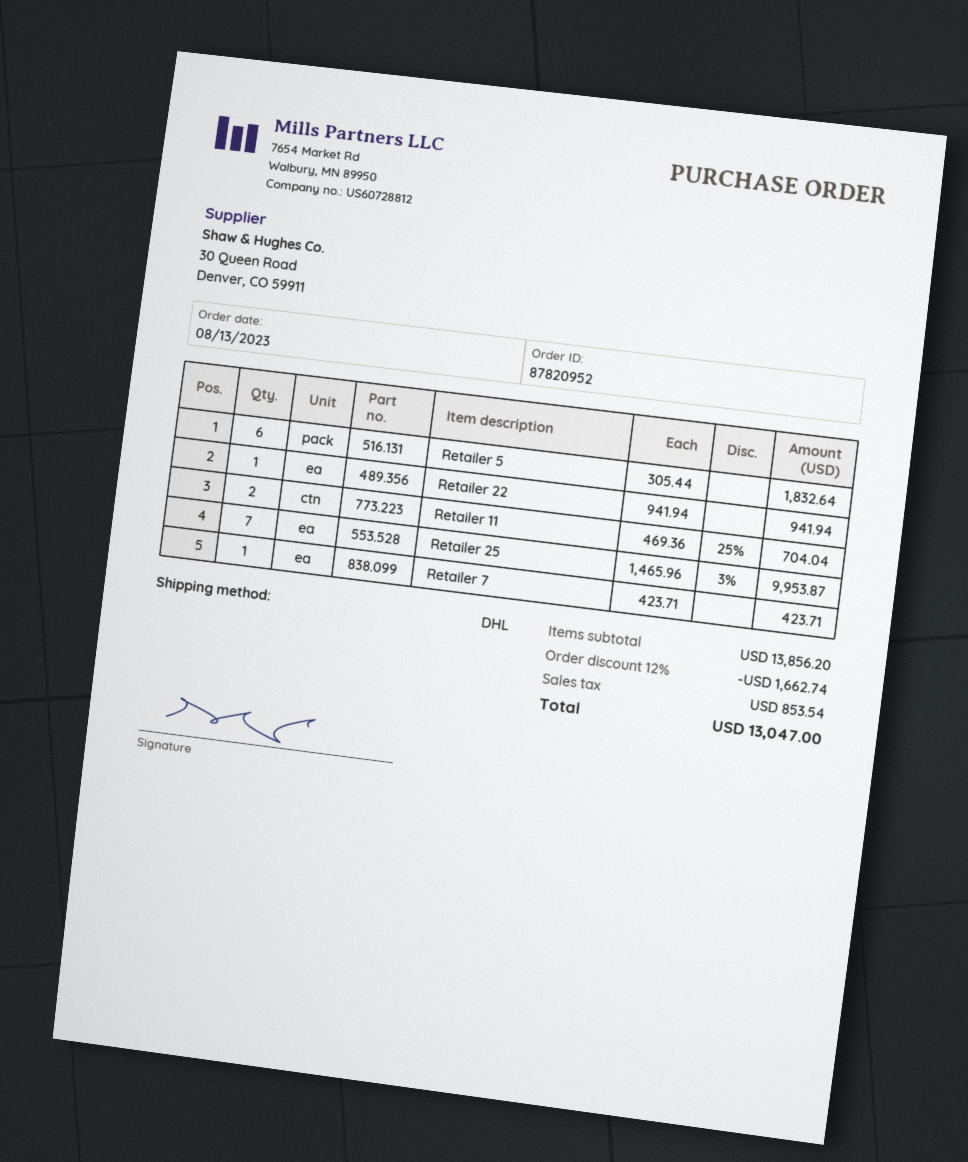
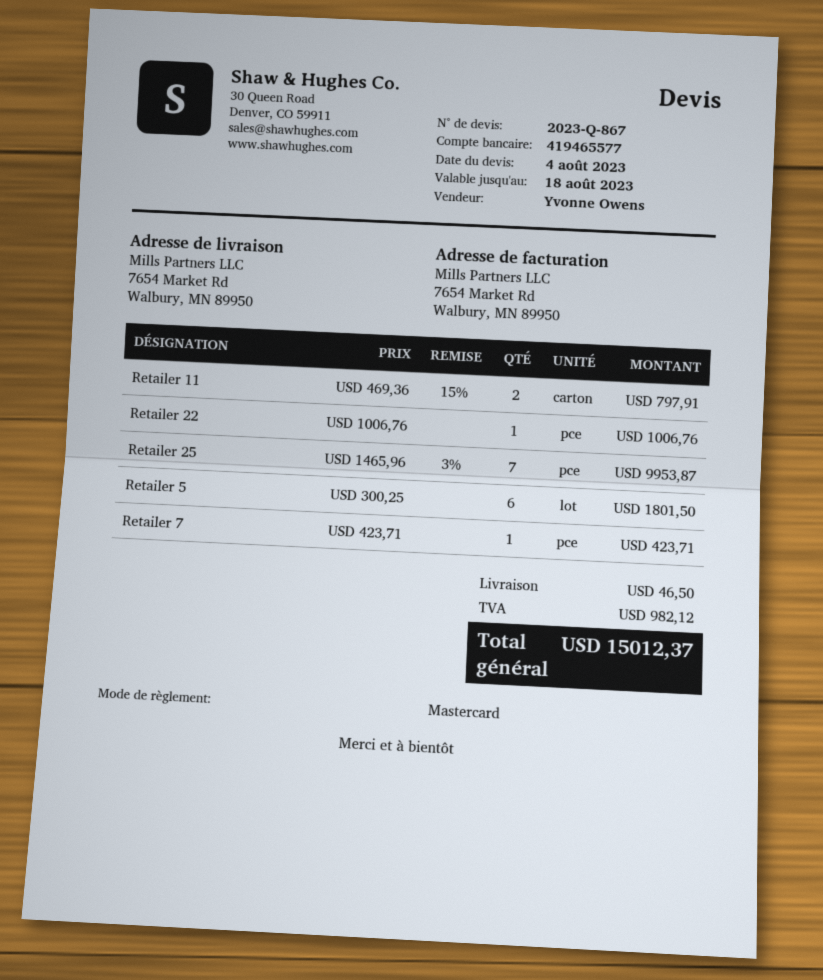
Retailer 5: 6 x 305.44 = 1832.64 -> 6 x 300.25 = 1801.50
Retailer 22: 1 x 941.94 = 941.94 -> 1 x 1006.76 = 1006.76
Retailer 11: 2 x 469.36 - 25% = 704.04 -> 2 x 469.36 - 15% = 797.91
discount: 12% = 1662.74 -> none
shipping: none -> 46.50
tax: 853.54 -> 982.12
total: 13047.00 -> 15012.37

